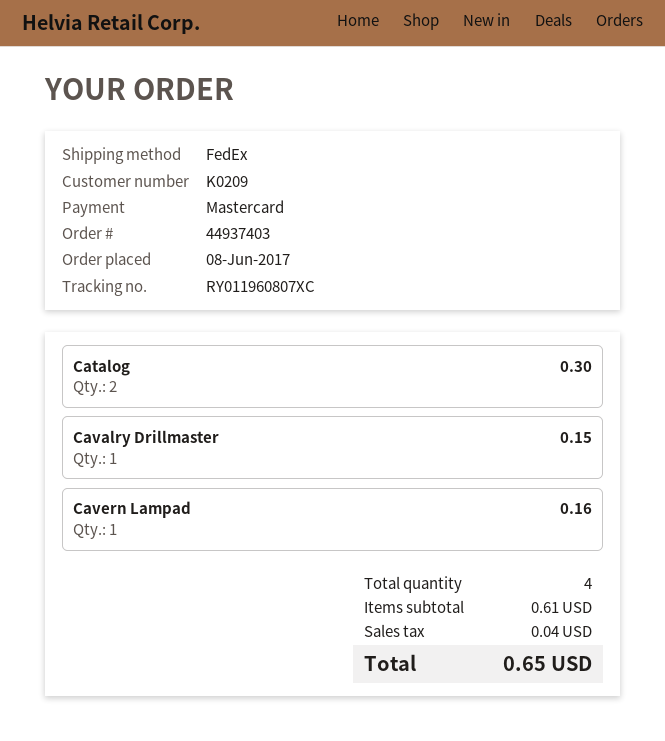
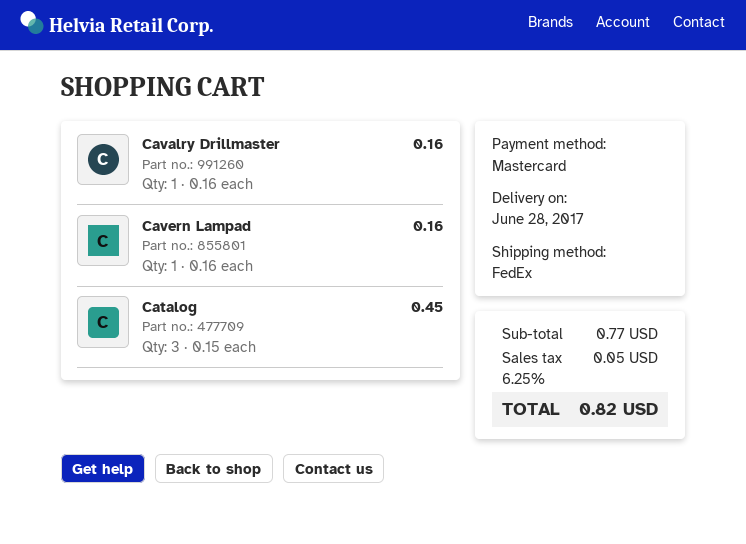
Catalog: 2 for 0.30 -> 3 for 0.45
Cavalry Drillmaster: 1 for 0.15 -> 1 for 0.16
subtotal: 0.61 -> 0.77
tax: 0.04 -> 0.05
total: 0.65 -> 0.82

